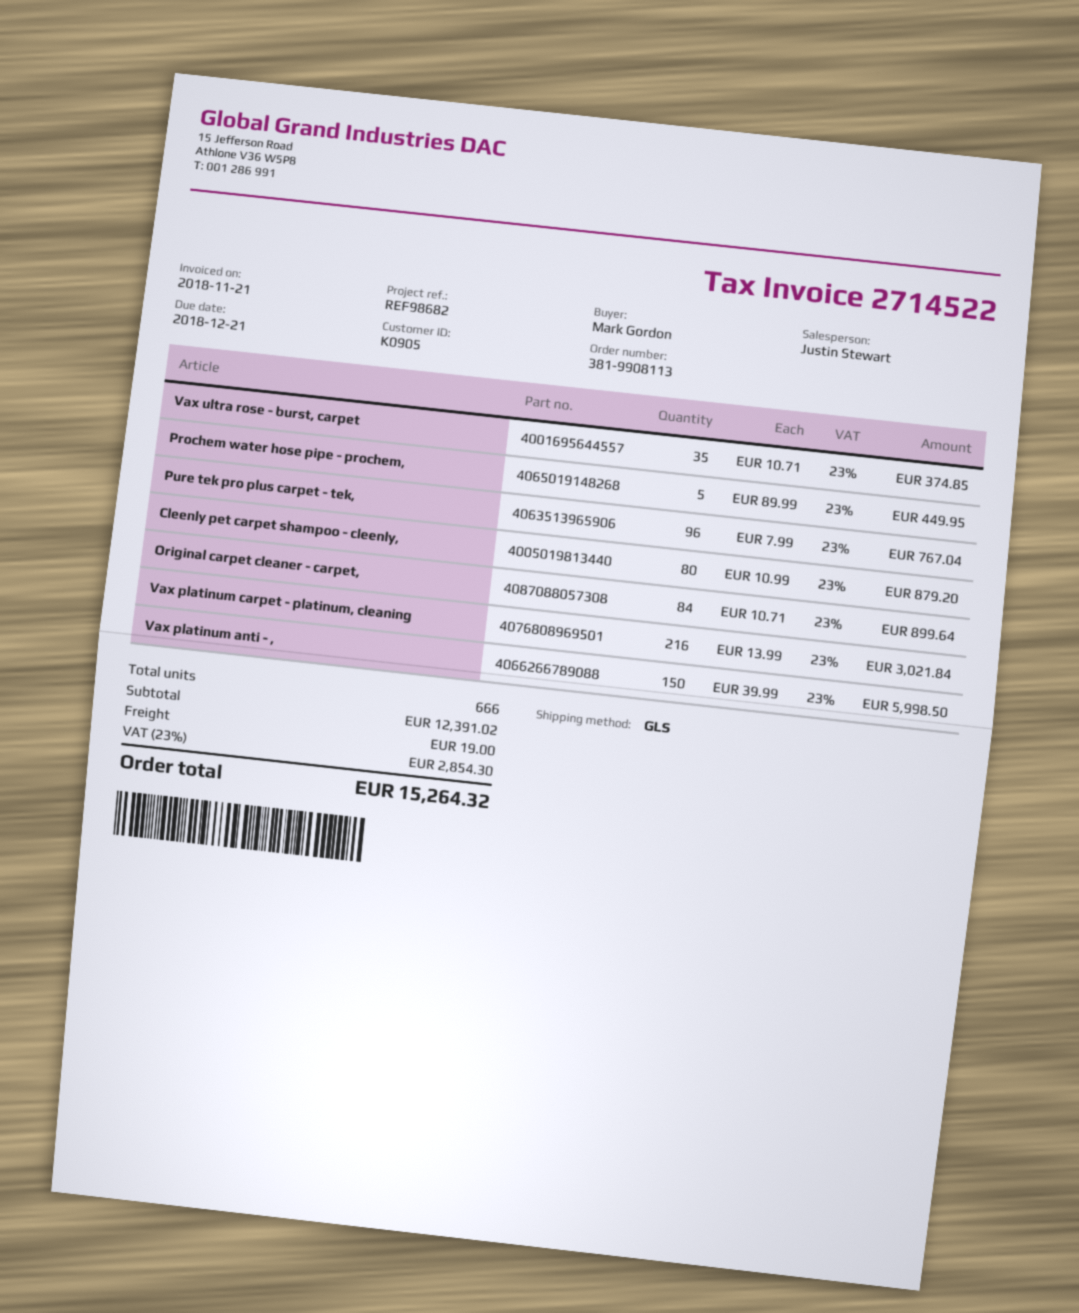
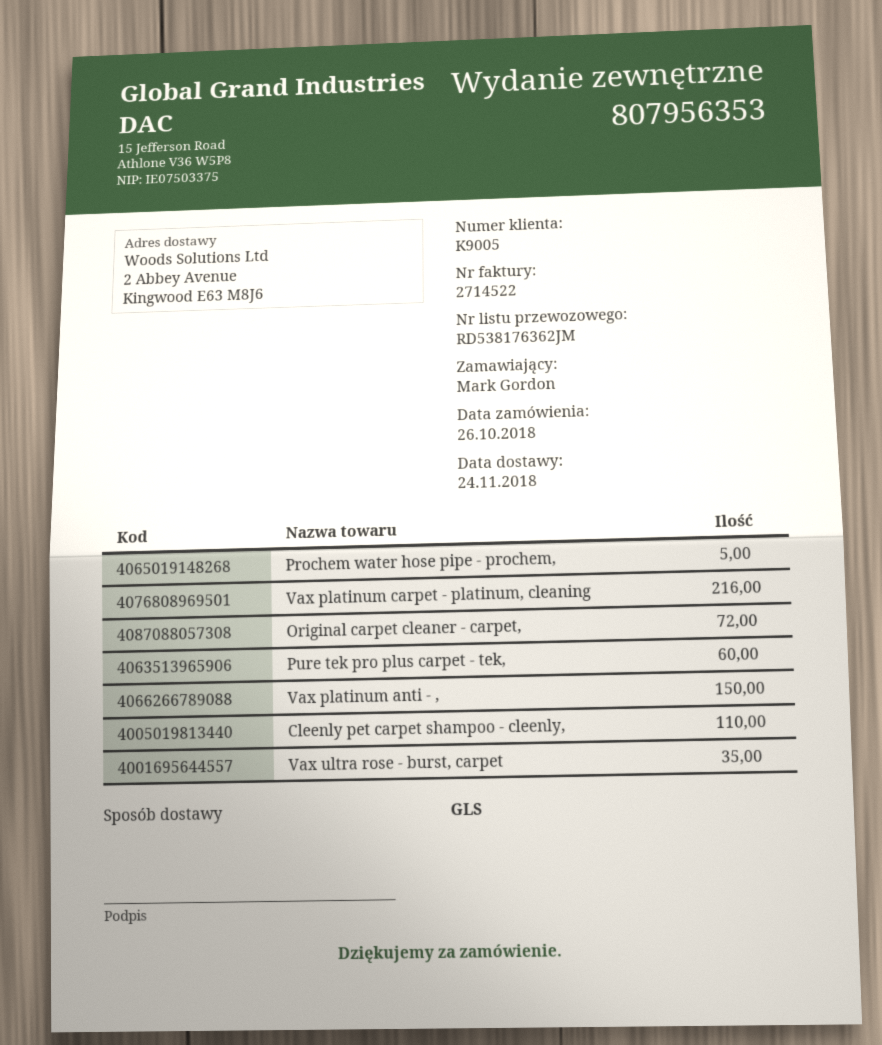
customer number: K0905 -> K9005
Pure tek pro plus carpet - tek,: 96 -> 60
Cleenly pet carpet shampoo - cleenly,: 80 -> 110
Original carpet cleaner - carpet,: 84 -> 72

